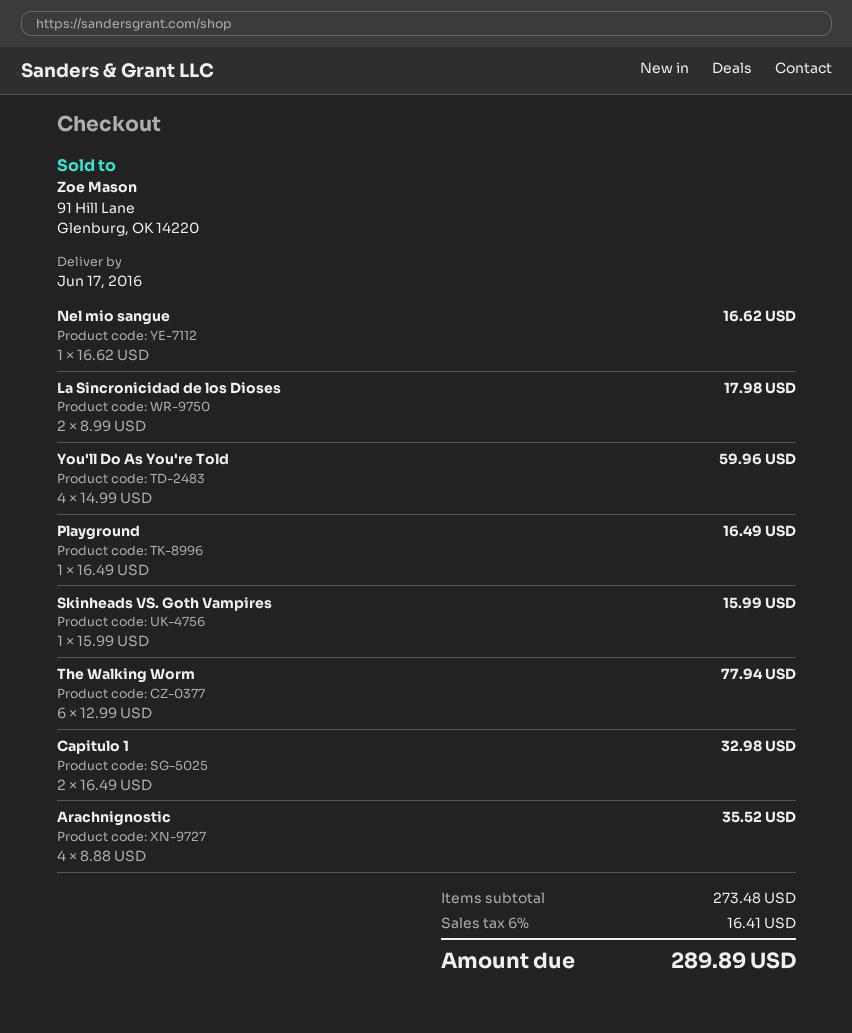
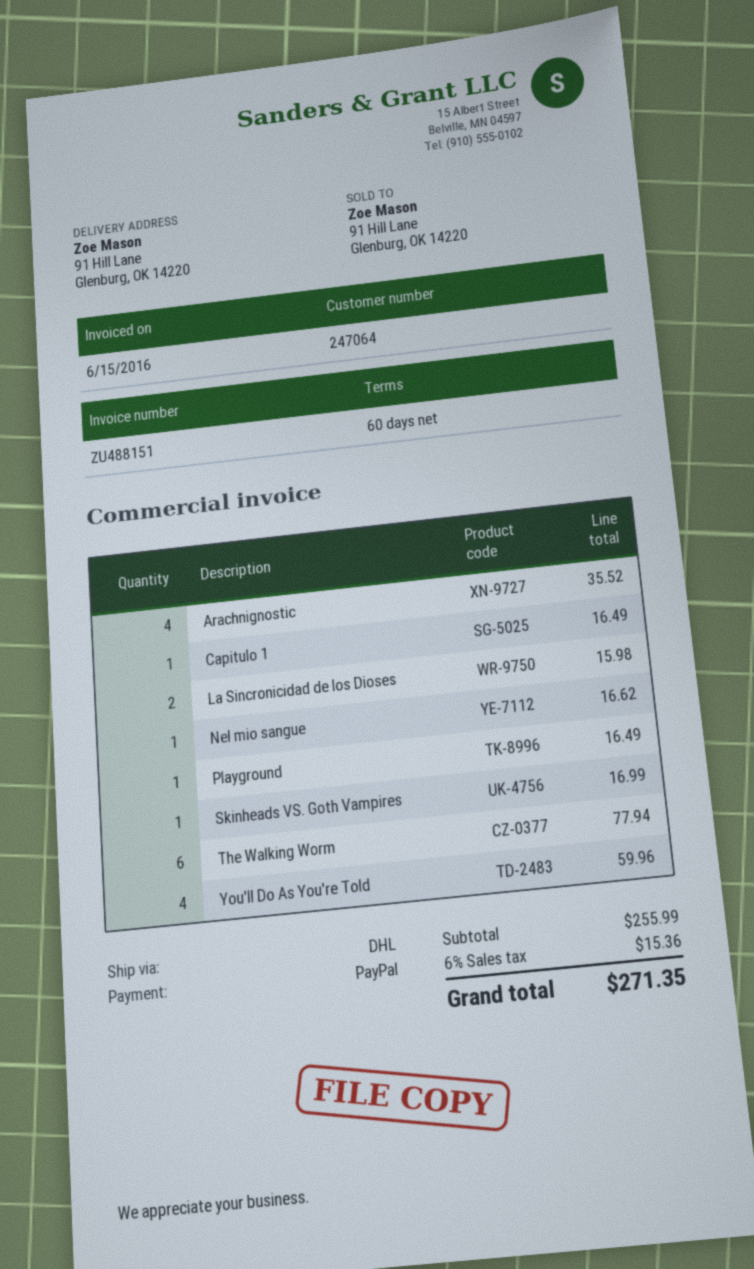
La Sincronicidad de los Dioses: 2 for 17.98 -> 2 for 15.98
Skinheads VS. Goth Vampires: 1 for 15.99 -> 1 for 16.99
Capitulo 1: 2 for 32.98 -> 1 for 16.49
subtotal: 273.48 -> 255.99
tax: 6% = 16.41 -> 6% = 15.36
total: 289.89 -> 271.35

